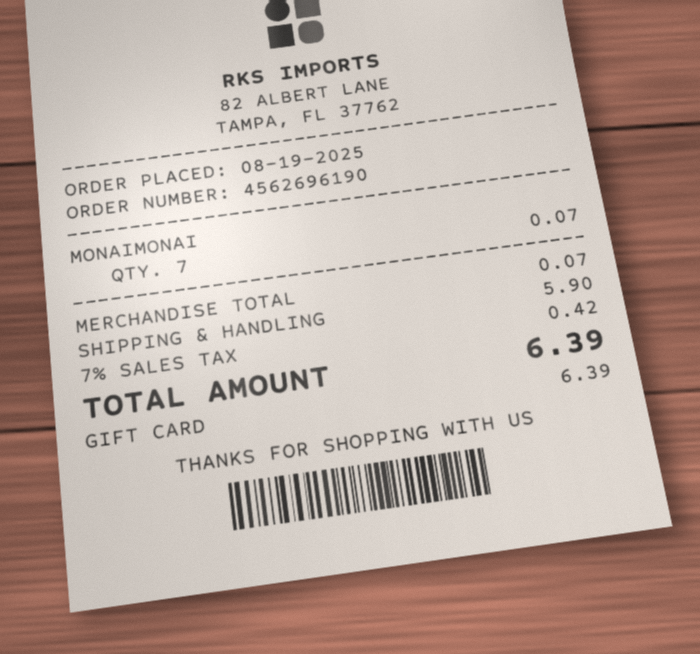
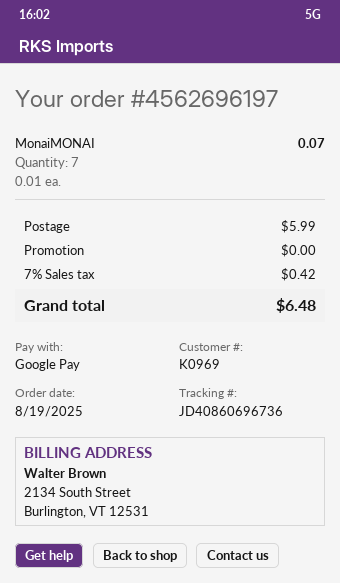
order number: 4562696190 -> 4562696197
payment method: gift card -> Google Pay
discount: none -> 0.00
shipping: 5.90 -> 5.99
total: 6.39 -> 6.48

